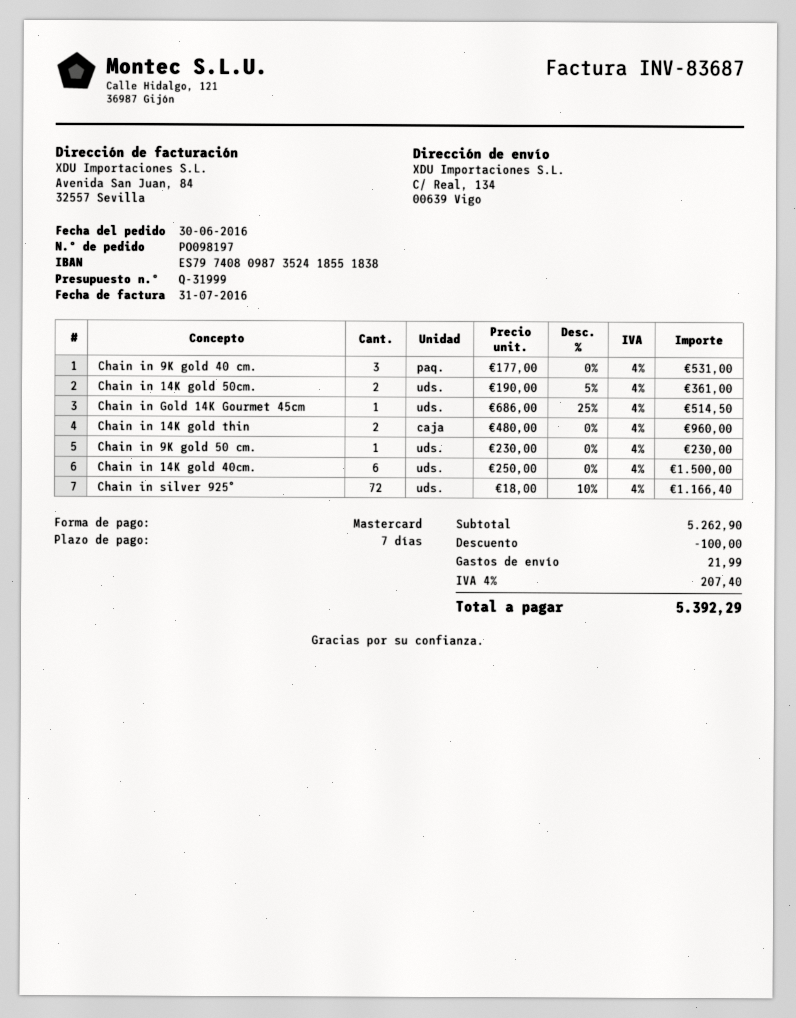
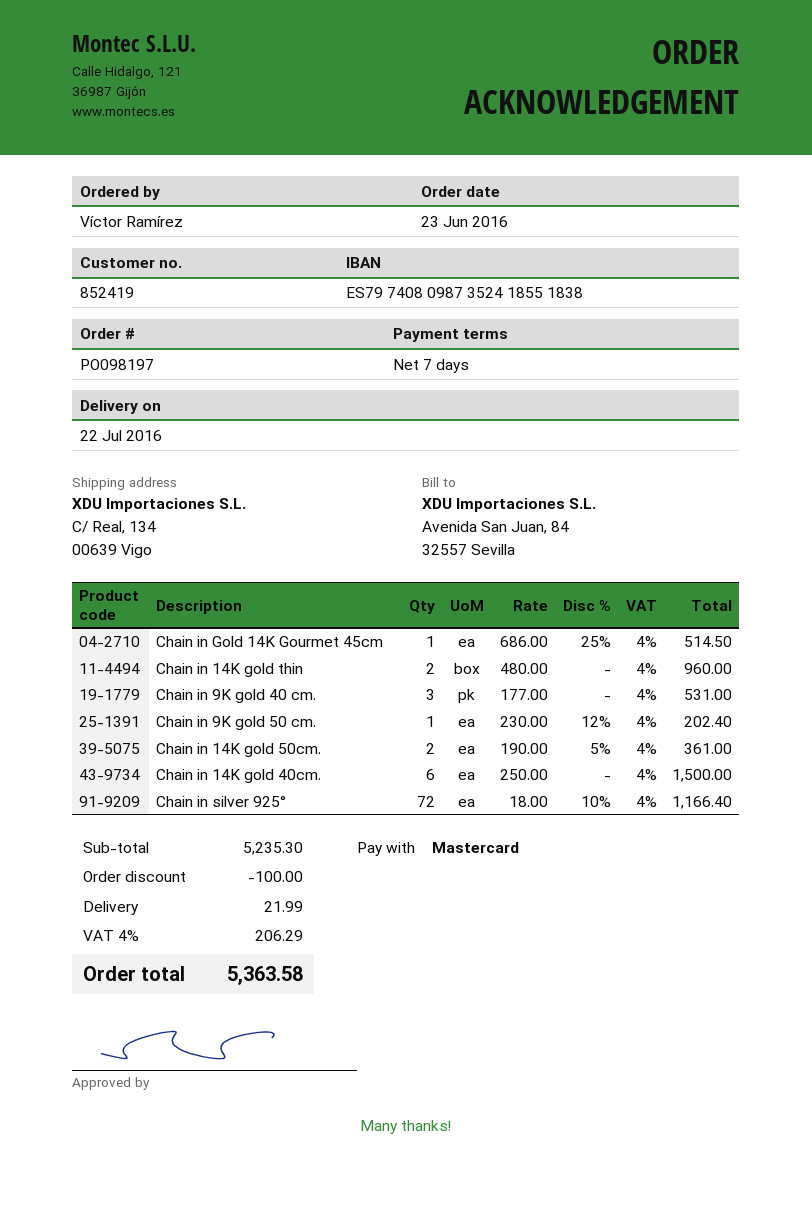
order date: 2016-06-30 -> 2016-06-23
Chain in 9K gold 50 cm.: 1 x 230.00 = 230.00 -> 1 x 230.00 - 12% = 202.40
subtotal: 5262.90 -> 5235.30
tax: 4% = 207.40 -> 4% = 206.29
total: 5392.29 -> 5363.58

